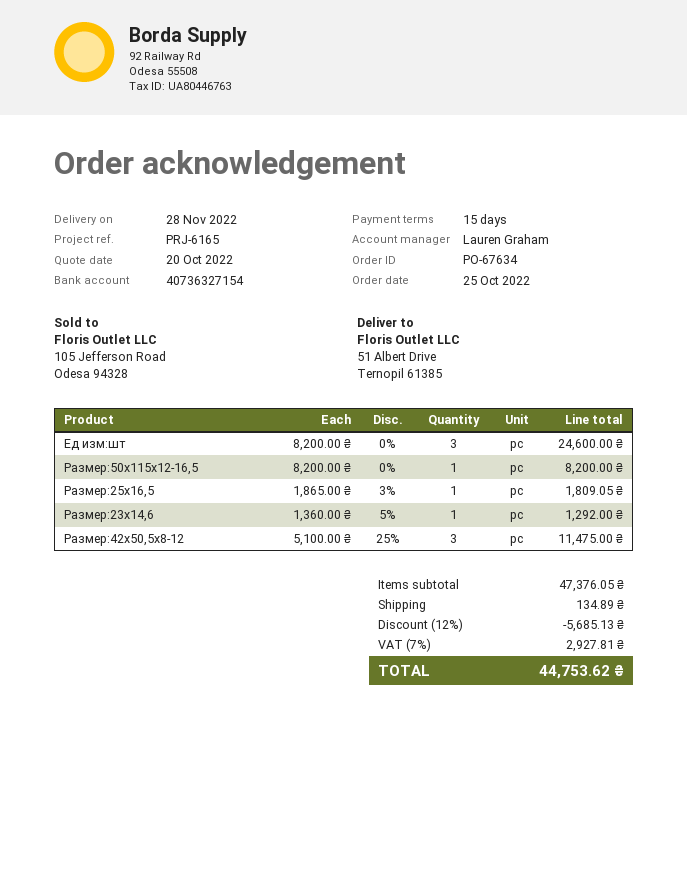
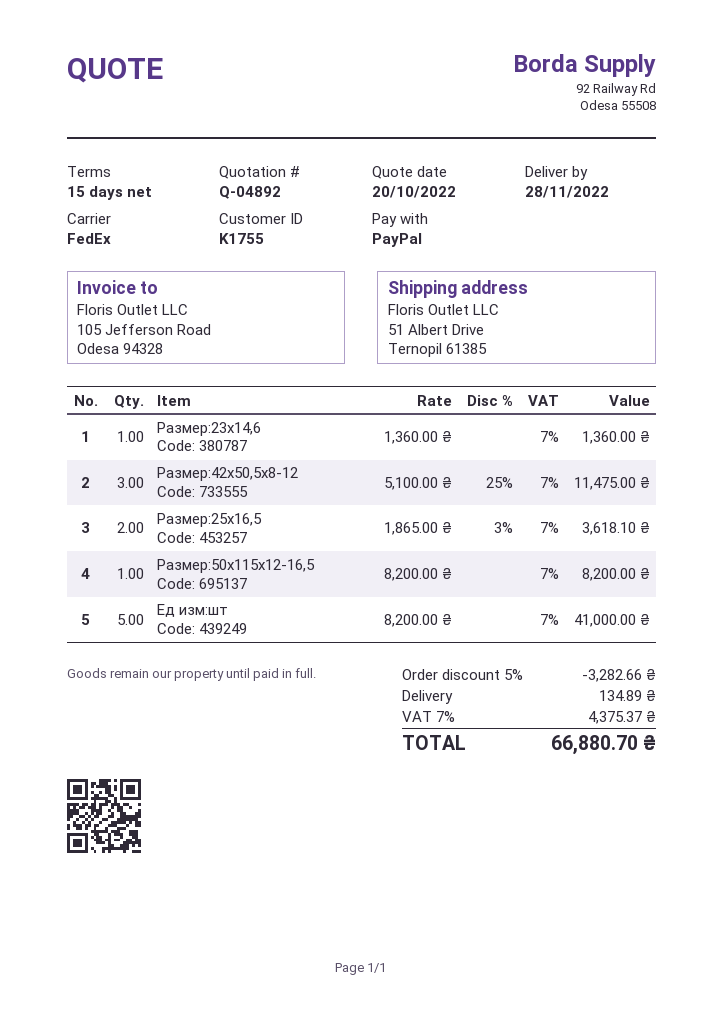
Ед изм:шт: 3 x 8200.00 = 24600.00 -> 5 x 8200.00 = 41000.00
Размер:25x16,5: 1 x 1865.00 - 3% = 1809.05 -> 2 x 1865.00 - 3% = 3618.10
Размер:23x14,6: 1 x 1360.00 - 5% = 1292.00 -> 1 x 1360.00 = 1360.00
discount: 12% = 5685.13 -> 5% = 3282.66
tax: 7% = 2927.81 -> 7% = 4375.37
total: 44753.62 -> 66880.70

